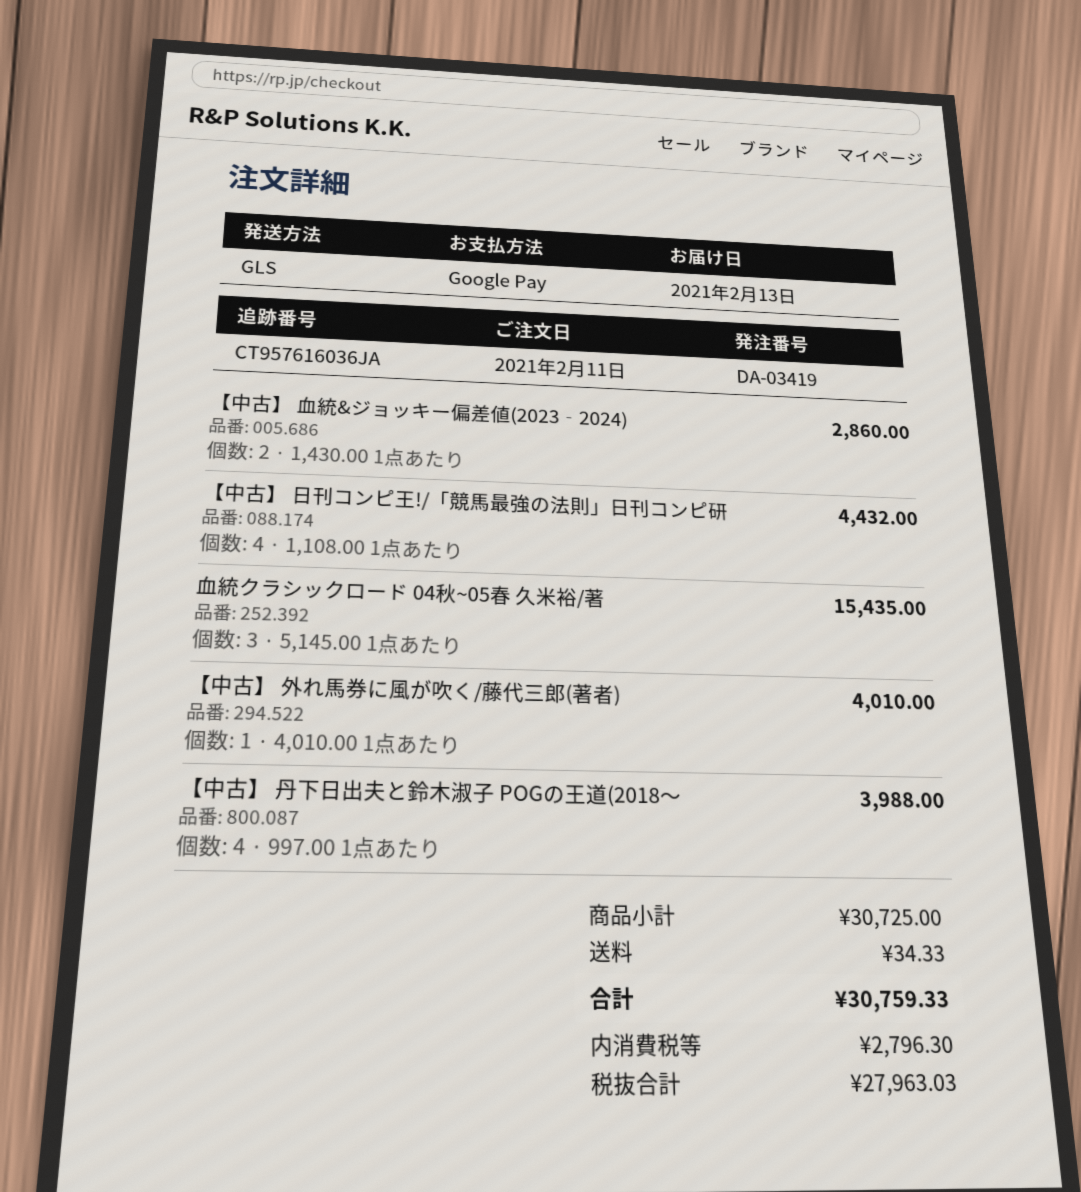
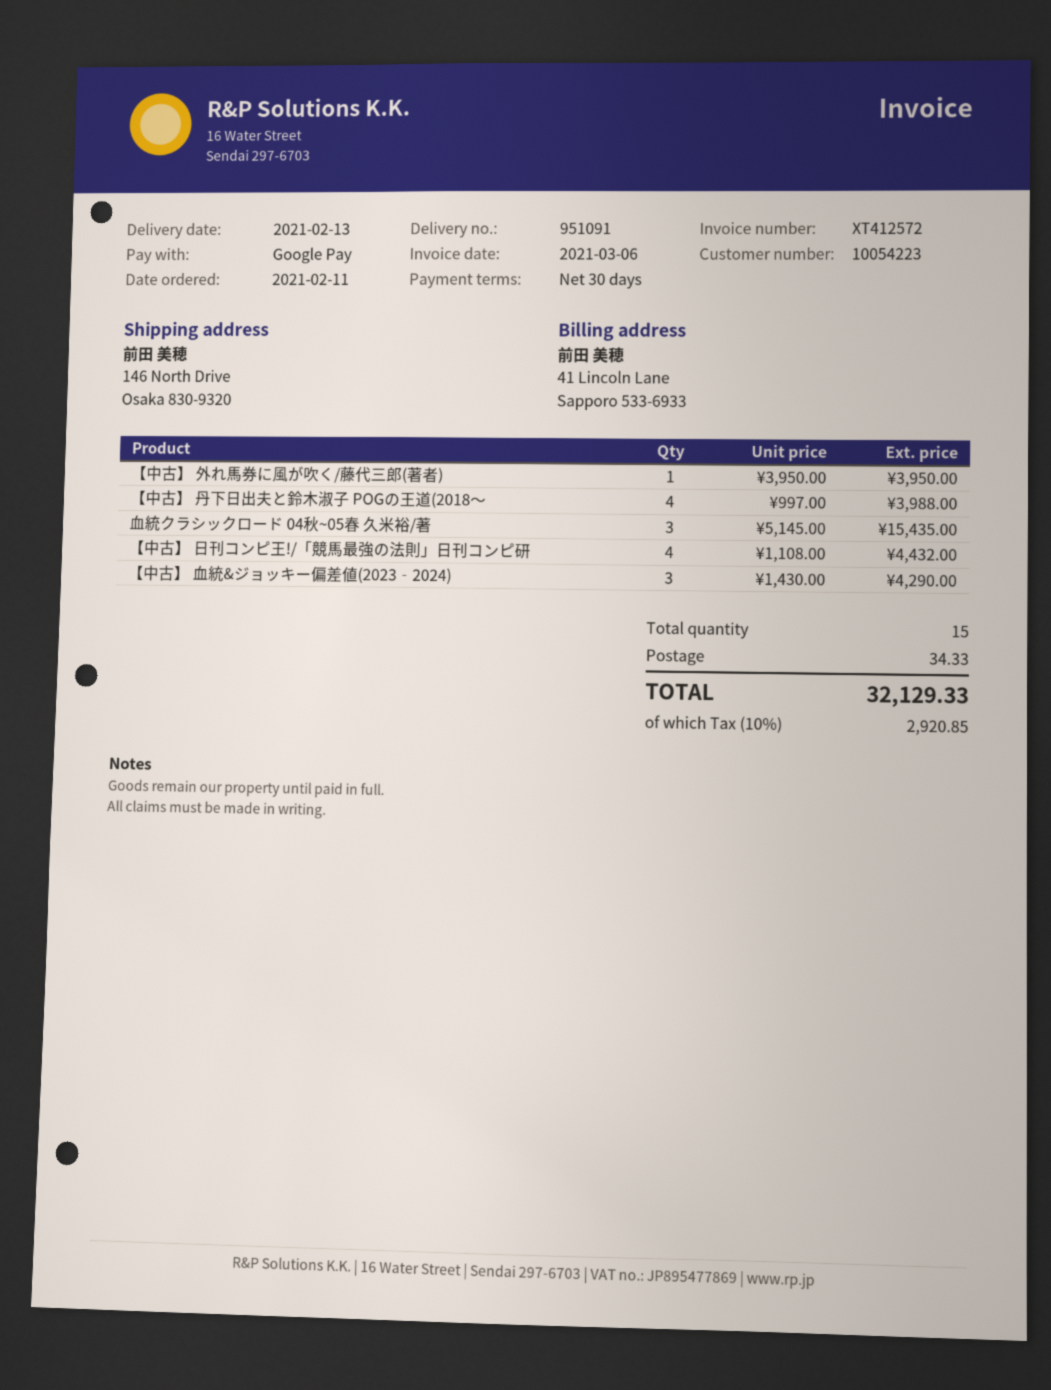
【中古】 血統&ジョッキー偏差値(2023‐2024): 2 x 1430.00 = 2860.00 -> 3 x 1430.00 = 4290.00
【中古】 外れ馬券に風が吹く/藤代三郎(著者): 1 x 4010.00 = 4010.00 -> 1 x 3950.00 = 3950.00
tax: 2796.30 -> 2920.85
total: 30759.33 -> 32129.33

